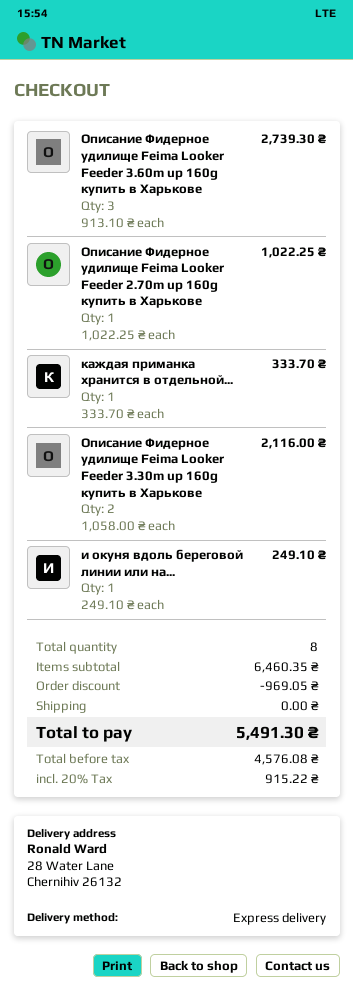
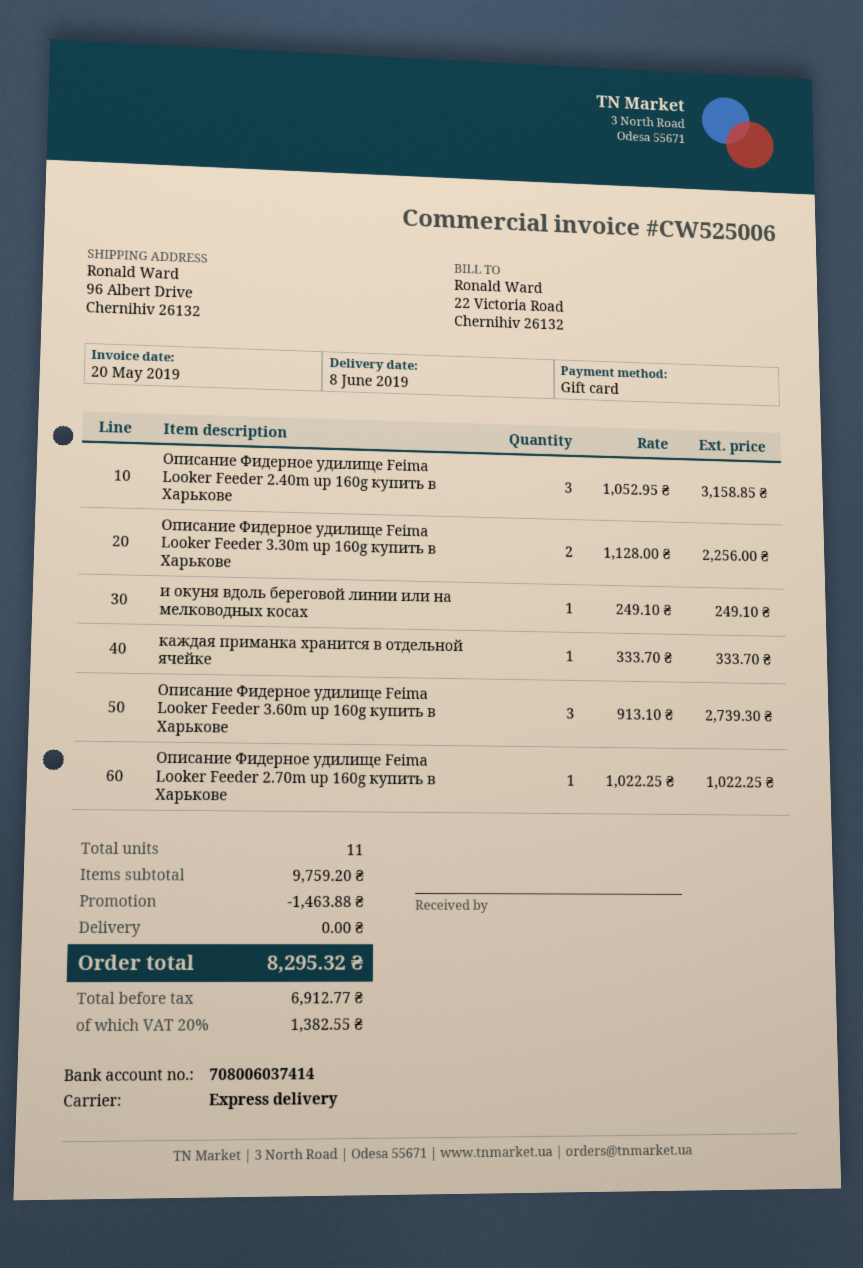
ship to: 28 Water Lane, Chernihiv 26132 -> 96 Albert Drive, Chernihiv 26132
Описание Фидерное удилище Feima Looker Feeder 3.30m up 160g купить в Харькове: 2 x 1058.00 = 2116.00 -> 2 x 1128.00 = 2256.00
Описание Фидерное удилище Feima Looker Feeder 2.40m up 160g купить в Харькове: none -> 3 x 1052.95 = 3158.85
total quantity: 8 -> 11
subtotal: 6460.35 -> 9759.20
discount: 969.05 -> 1463.88
net: 4576.08 -> 6912.77
tax: 20% = 915.22 -> 20% = 1382.55
total: 5491.30 -> 8295.32

